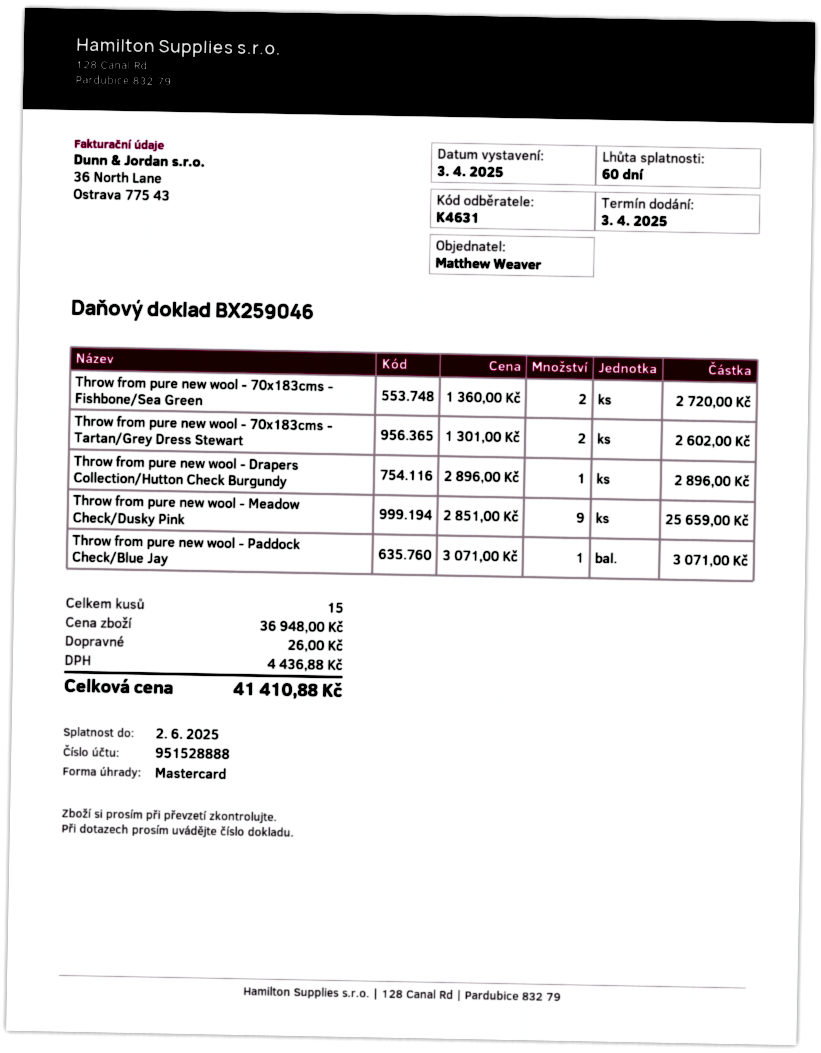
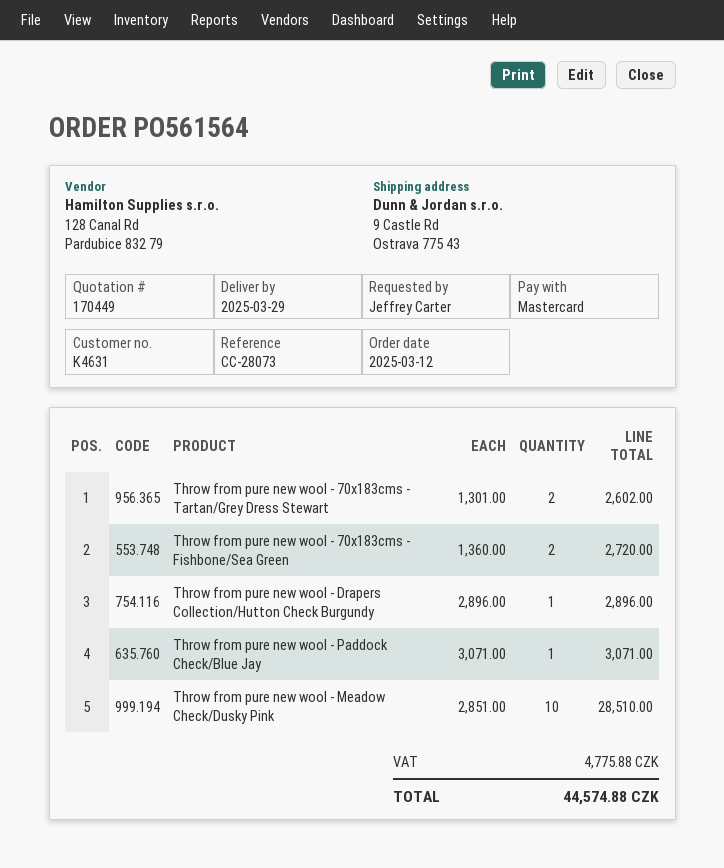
delivery date: 2025-04-03 -> 2025-03-29
ordered by: Matthew Weaver -> Jeffrey Carter
Throw from pure new wool - Meadow Check/Dusky Pink: 9 x 2851.00 = 25659.00 -> 10 x 2851.00 = 28510.00
shipping: 26.00 -> none
tax: 4436.88 -> 4775.88
total: 41410.88 -> 44574.88

